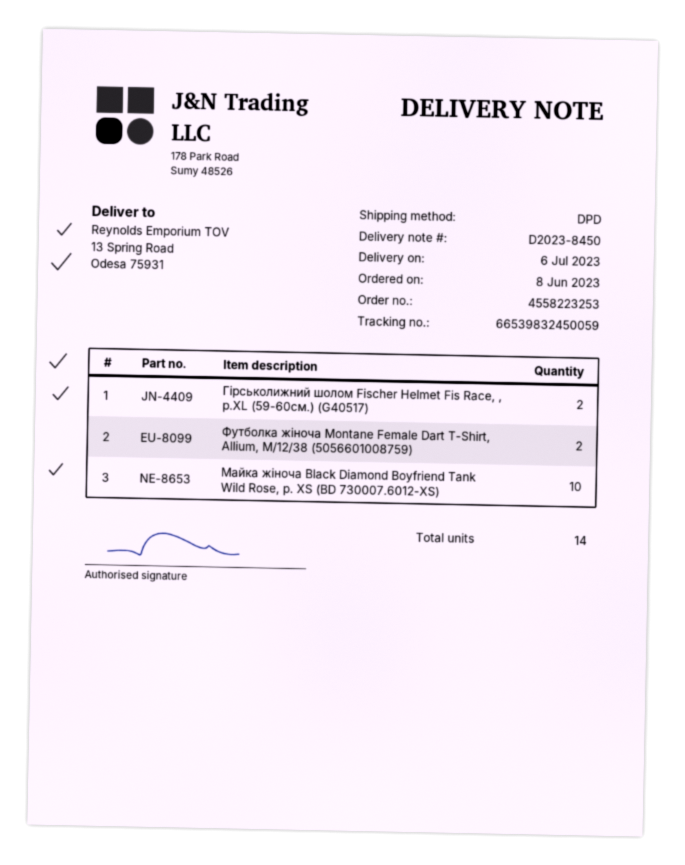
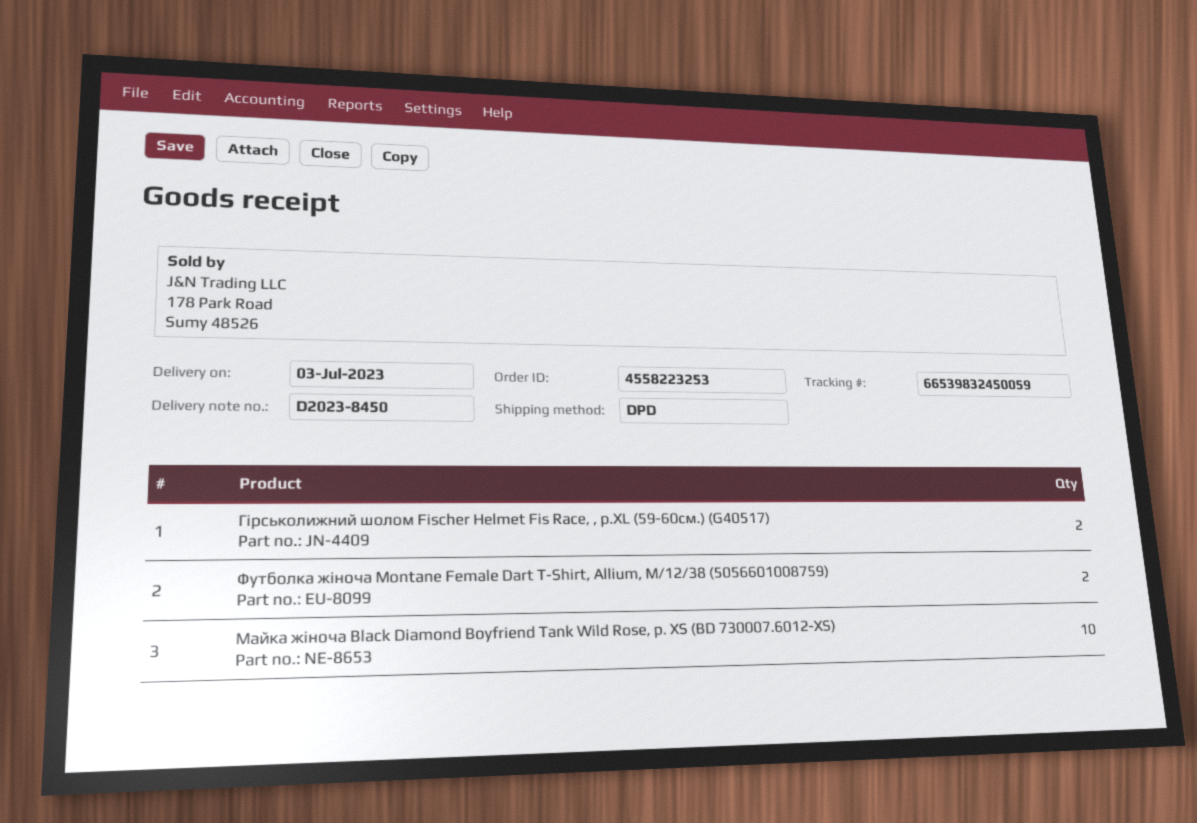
delivery date: 2023-07-06 -> 2023-07-03

